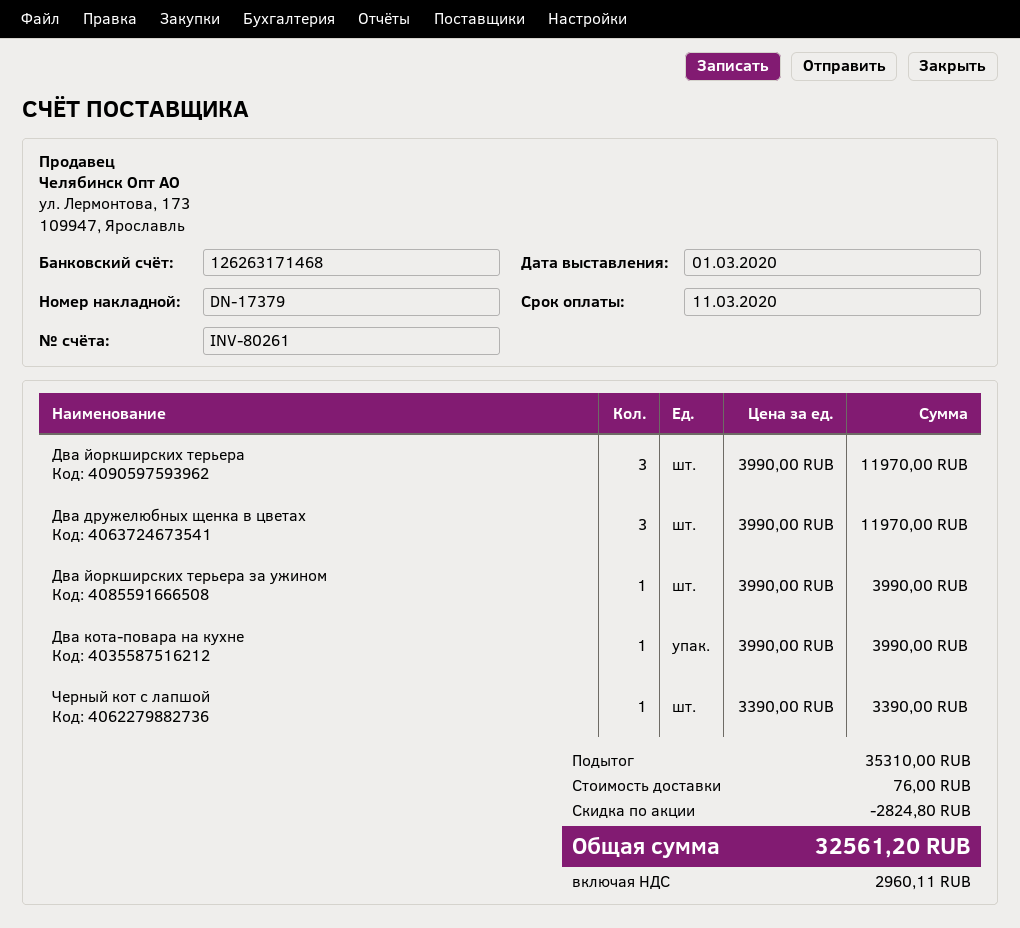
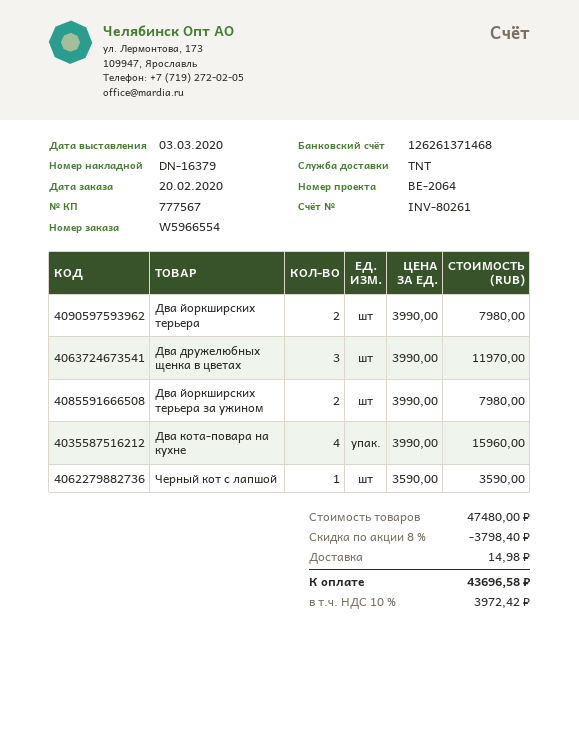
delivery note number: DN-17379 -> DN-16379
invoice date: 2020-03-01 -> 2020-03-03
bank account: 126263171468 -> 126261371468
Два йоркширских терьера: 3 x 3990.00 = 11970.00 -> 2 x 3990.00 = 7980.00
Два йоркширских терьера за ужином: 1 x 3990.00 = 3990.00 -> 2 x 3990.00 = 7980.00
Два кота-повара на кухне: 1 x 3990.00 = 3990.00 -> 4 x 3990.00 = 15960.00
Черный кот с лапшой: 1 x 3390.00 = 3390.00 -> 1 x 3590.00 = 3590.00
subtotal: 35310.00 -> 47480.00
discount: 2824.80 -> 3798.40
shipping: 76.00 -> 14.98
tax: 2960.11 -> 3972.42
total: 32561.20 -> 43696.58

